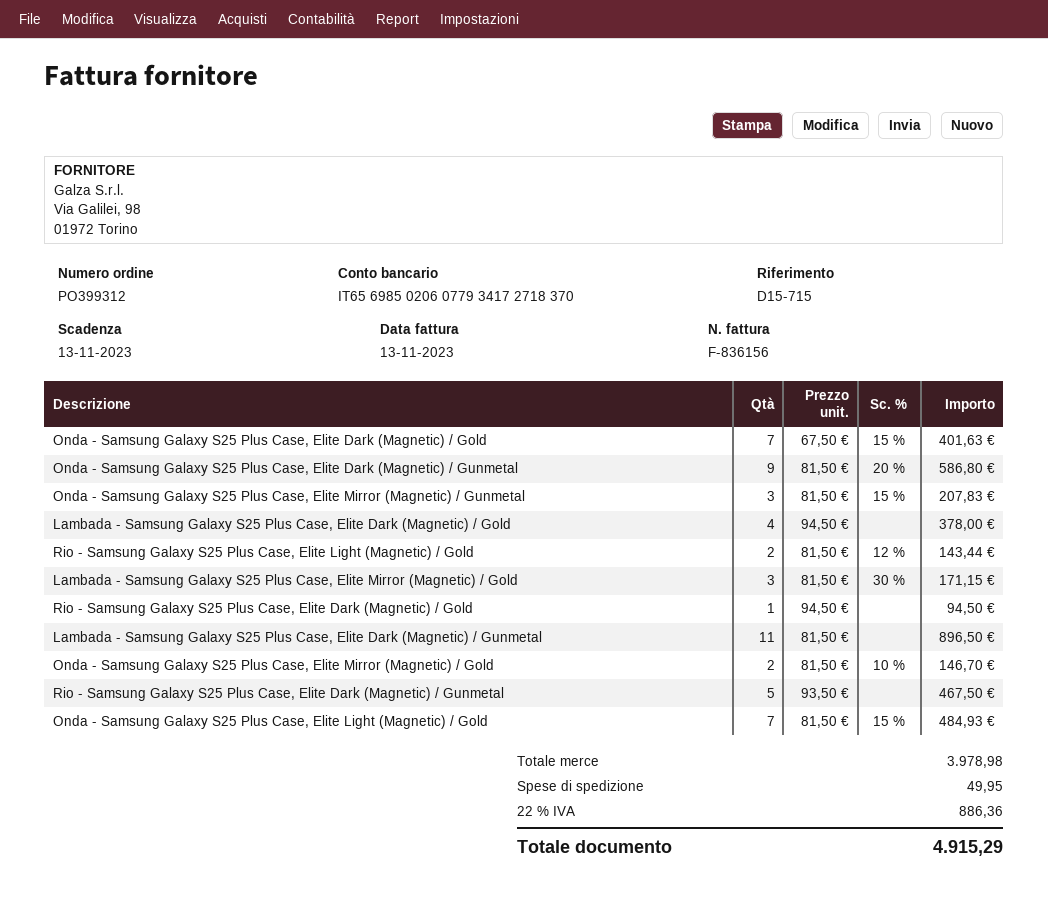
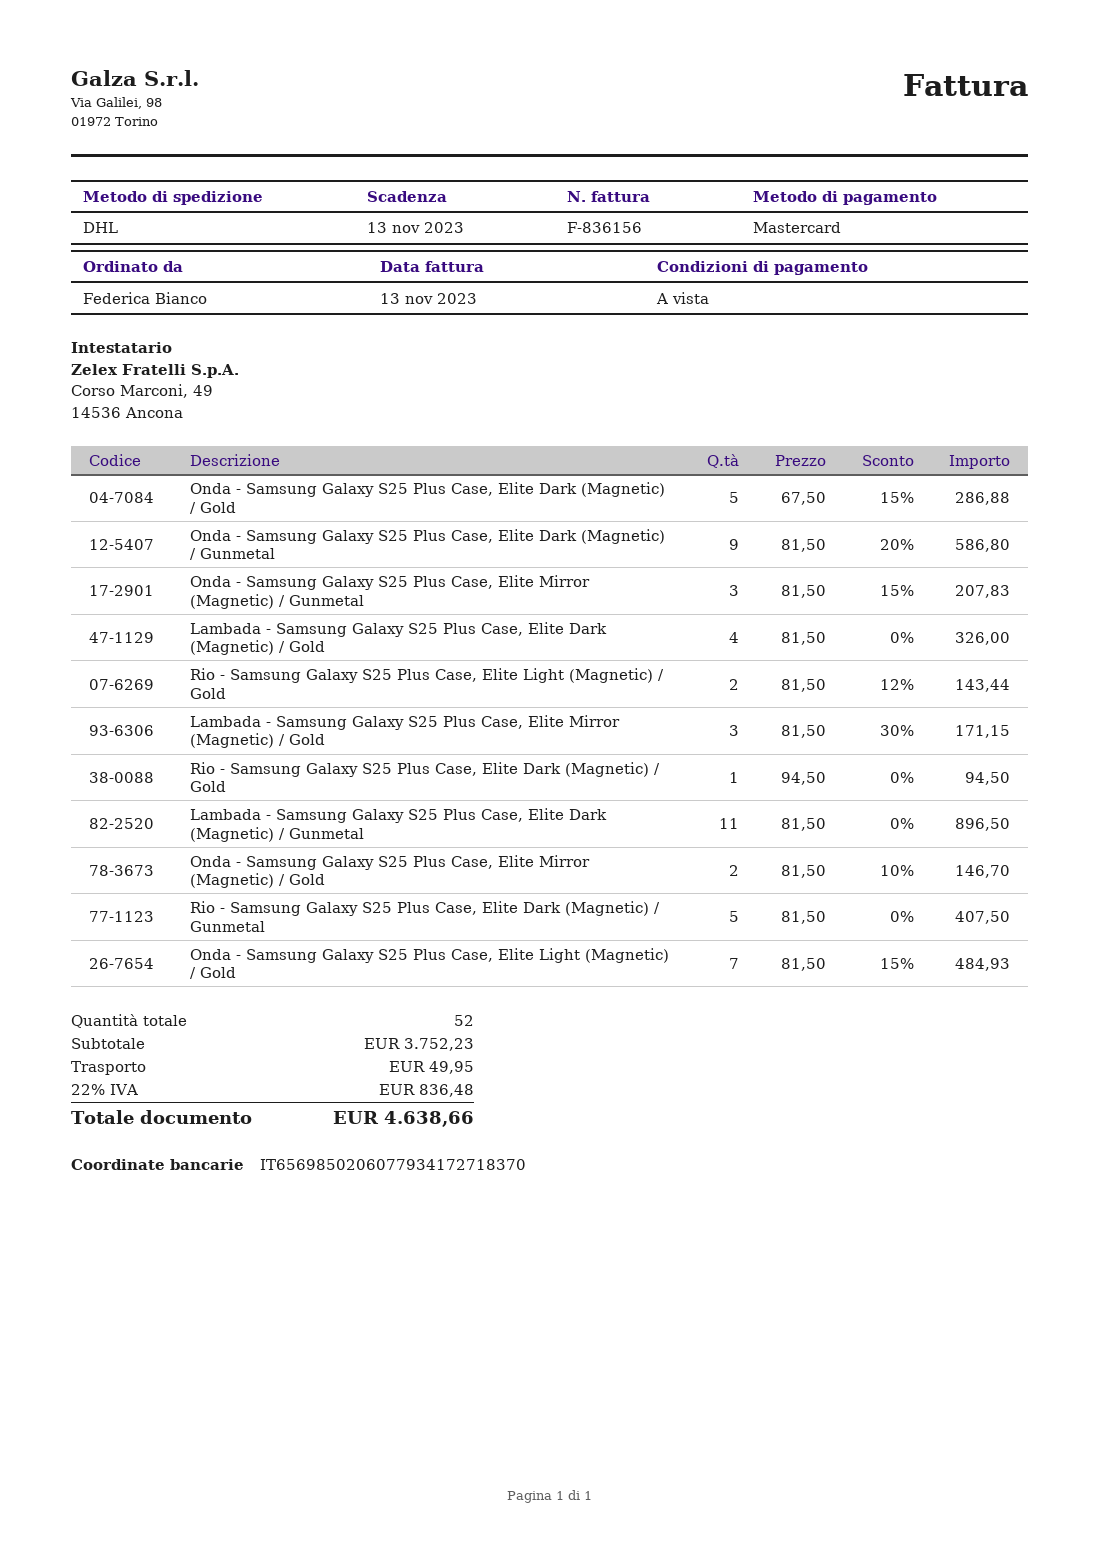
Onda - Samsung Galaxy S25 Plus Case, Elite Dark (Magnetic) / Gold: 7 x 67.50 - 15% = 401.63 -> 5 x 67.50 - 15% = 286.88
Lambada - Samsung Galaxy S25 Plus Case, Elite Dark (Magnetic) / Gold: 4 x 94.50 = 378.00 -> 4 x 81.50 = 326.00
Rio - Samsung Galaxy S25 Plus Case, Elite Dark (Magnetic) / Gunmetal: 5 x 93.50 = 467.50 -> 5 x 81.50 = 407.50
subtotal: 3978.98 -> 3752.23
tax: 22% = 886.36 -> 22% = 836.48
total: 4915.29 -> 4638.66

